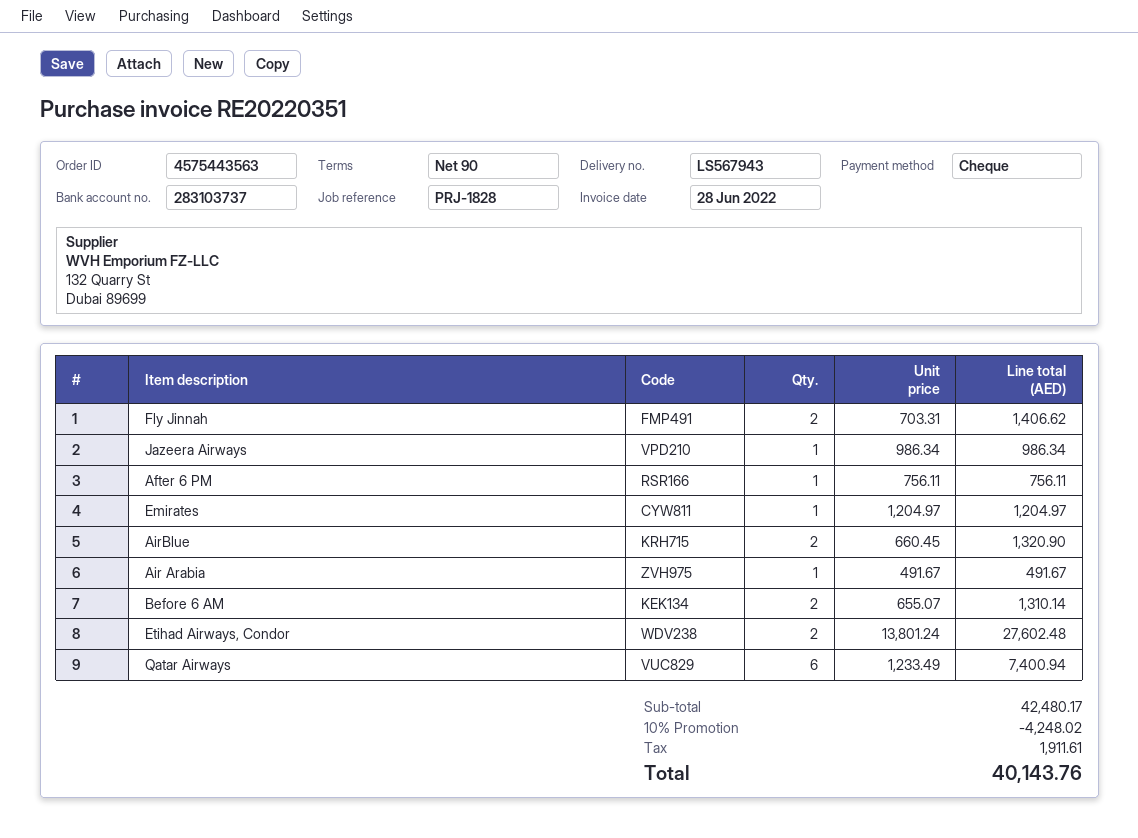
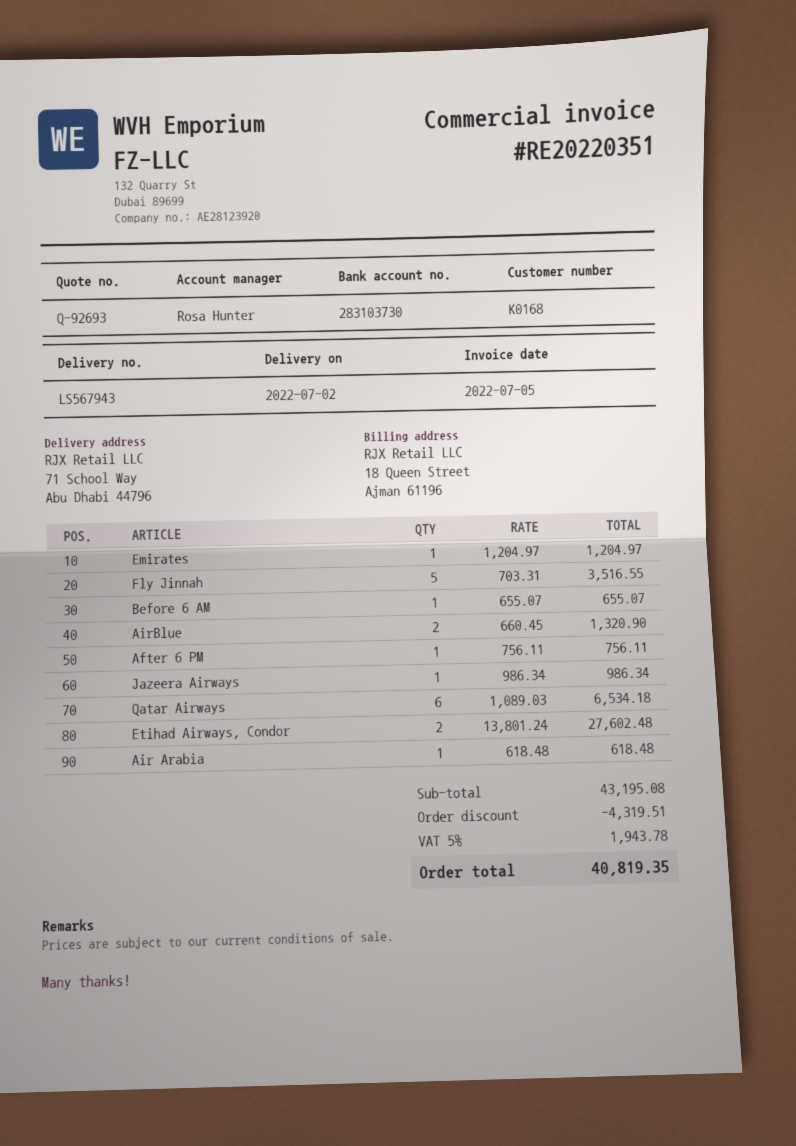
invoice date: 2022-06-28 -> 2022-07-05
bank account: 283103737 -> 283103730
Fly Jinnah: 2 x 703.31 = 1406.62 -> 5 x 703.31 = 3516.55
Air Arabia: 1 x 491.67 = 491.67 -> 1 x 618.48 = 618.48
Before 6 AM: 2 x 655.07 = 1310.14 -> 1 x 655.07 = 655.07
Qatar Airways: 6 x 1233.49 = 7400.94 -> 6 x 1089.03 = 6534.18
subtotal: 42480.17 -> 43195.08
discount: 4248.02 -> 4319.51
tax: 1911.61 -> 1943.78
total: 40143.76 -> 40819.35

